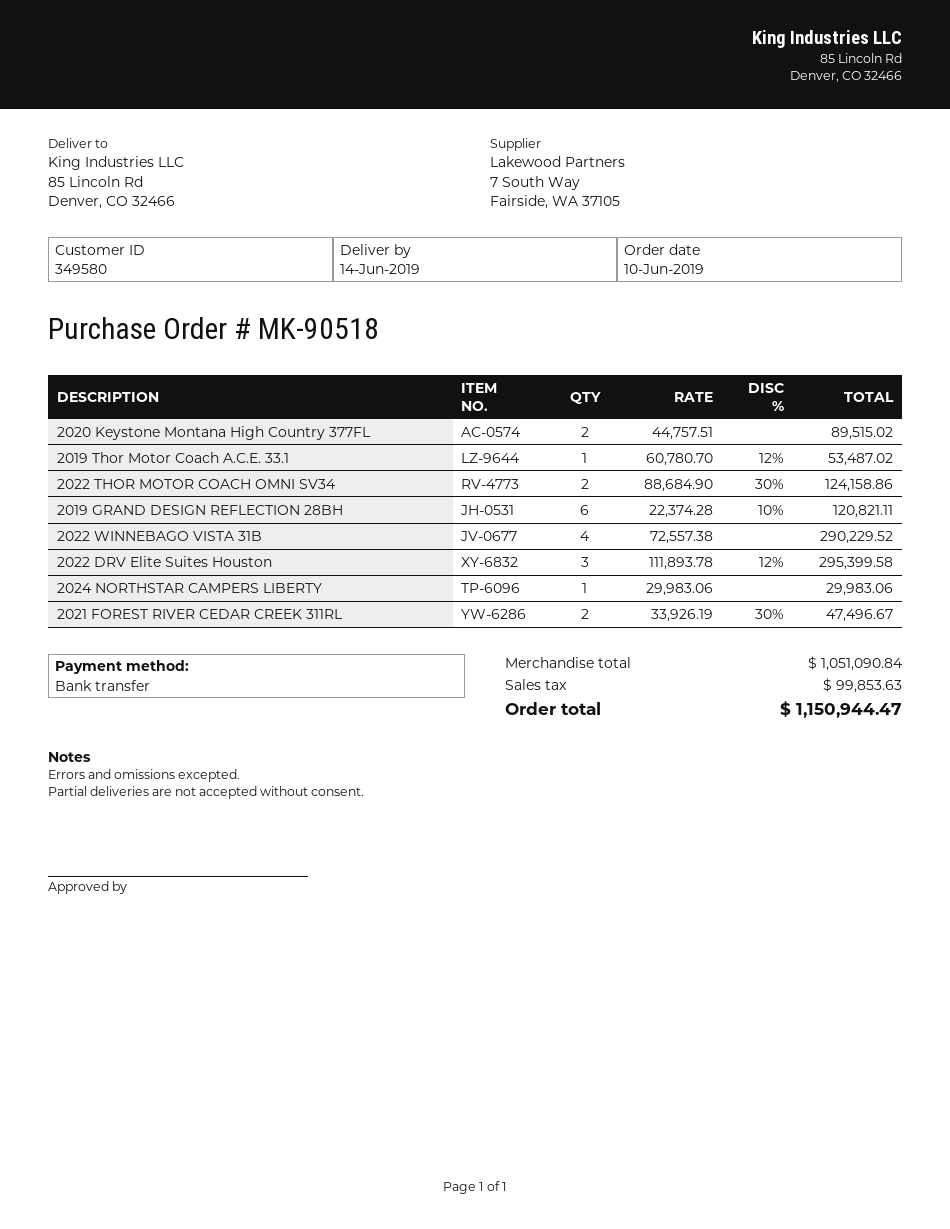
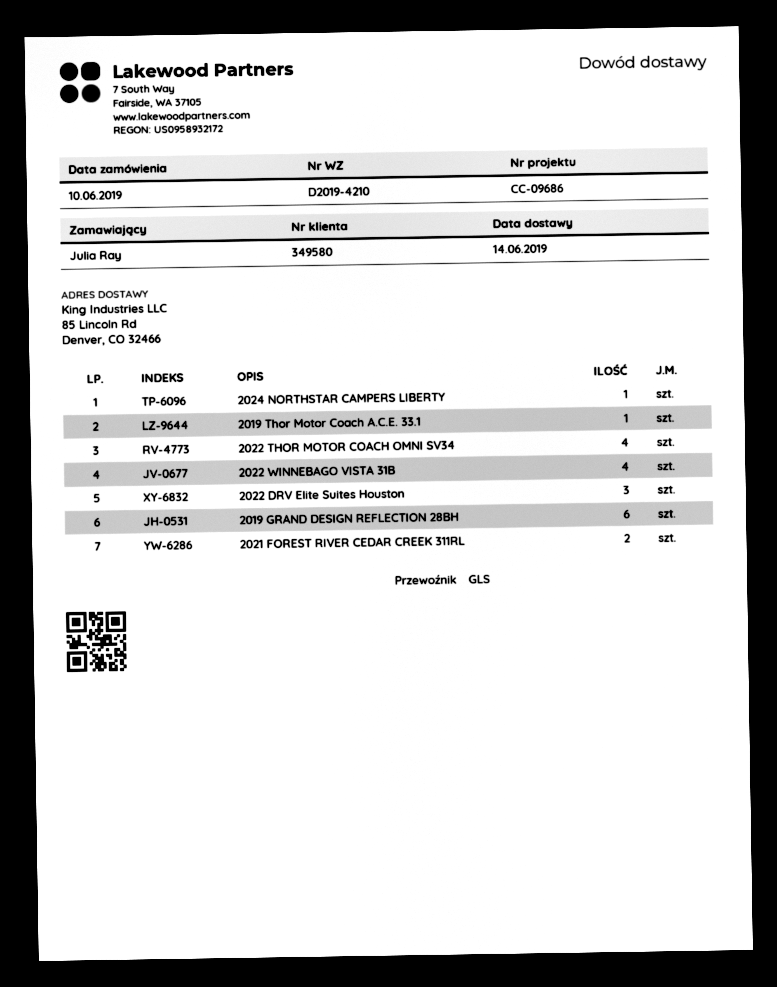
2020 Keystone Montana High Country 377FL: 2 -> none
2022 THOR MOTOR COACH OMNI SV34: 2 -> 4

